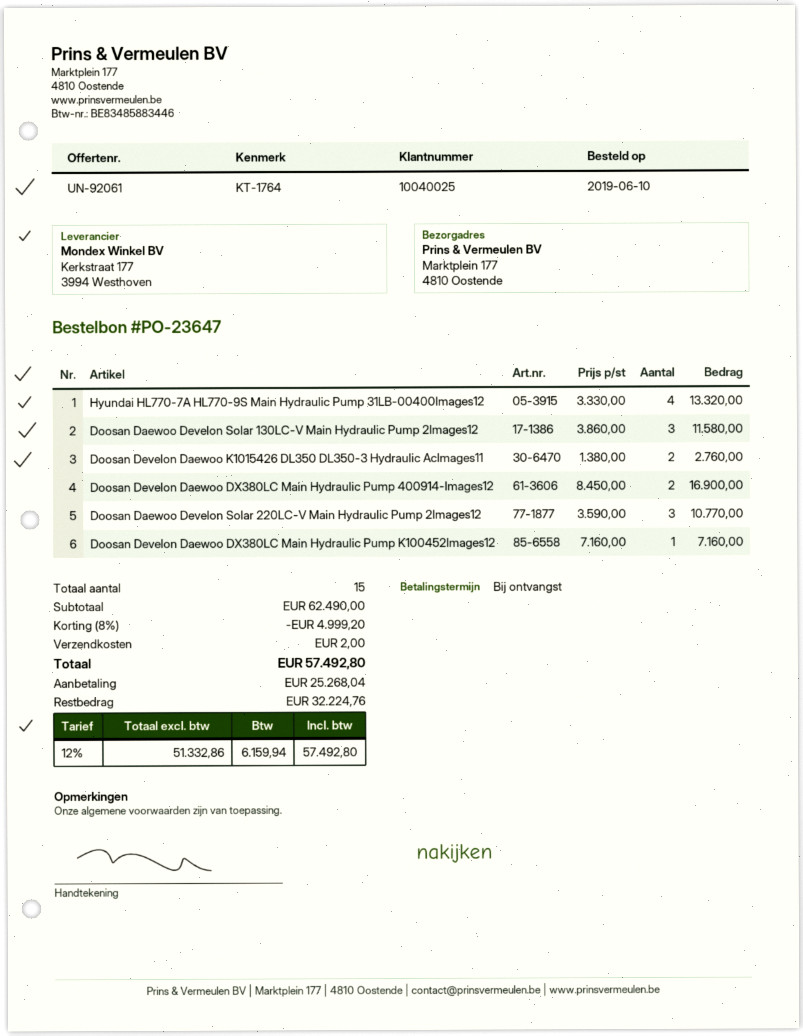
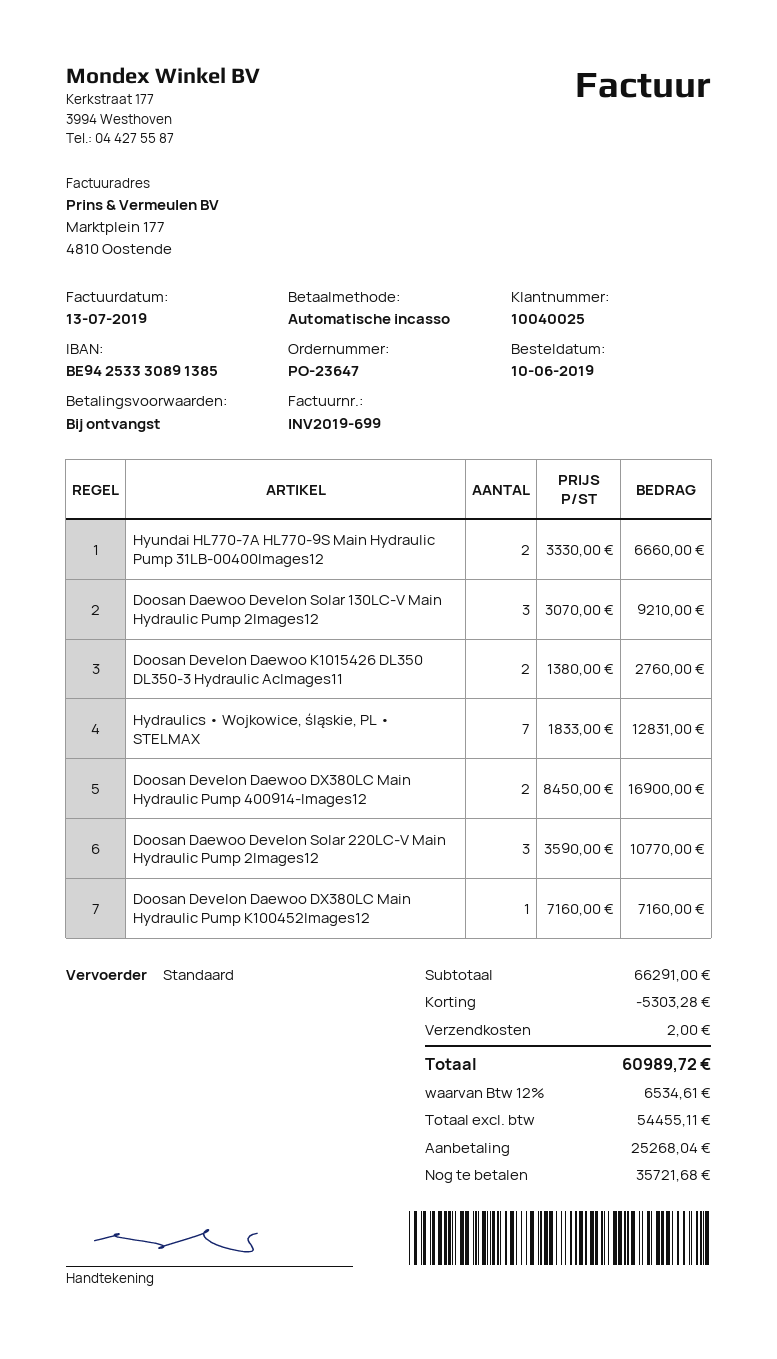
Hyundai HL770-7A HL770-9S Main Hydraulic Pump 31LB-00400Images12: 4 x 3330.00 = 13320.00 -> 2 x 3330.00 = 6660.00
Doosan Daewoo Develon Solar 130LC-V Main Hydraulic Pump 2Images12: 3 x 3860.00 = 11580.00 -> 3 x 3070.00 = 9210.00
Hydraulics • Wojkowice, śląskie, PL • STELMAX: none -> 7 x 1833.00 = 12831.00
subtotal: 62490.00 -> 66291.00
discount: 4999.20 -> 5303.28
net: 51332.86 -> 54455.11
tax: 12% = 6159.94 -> 12% = 6534.61
total: 57492.80 -> 60989.72
balance: 32224.76 -> 35721.68

